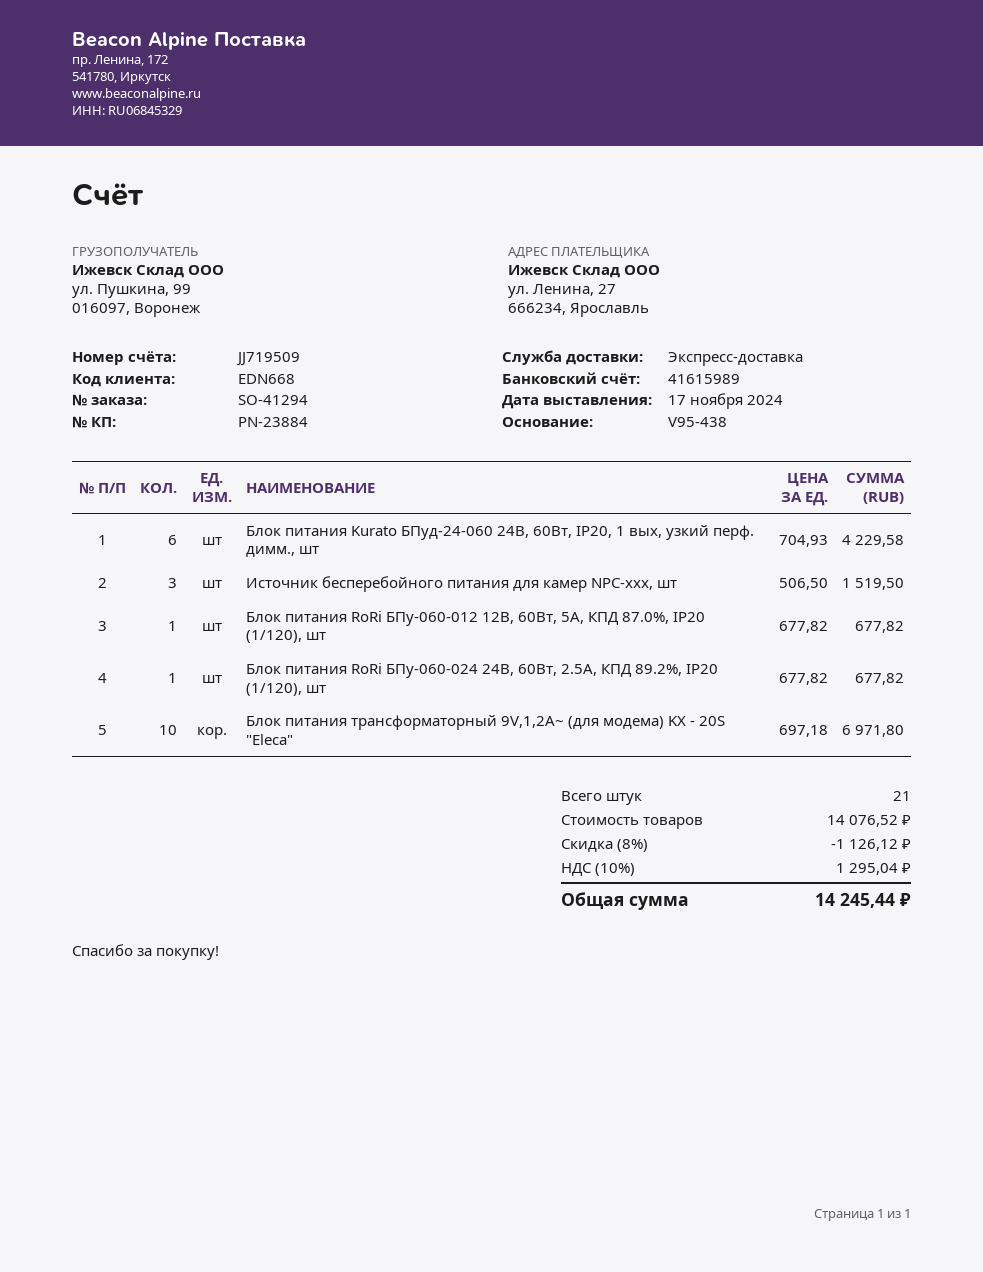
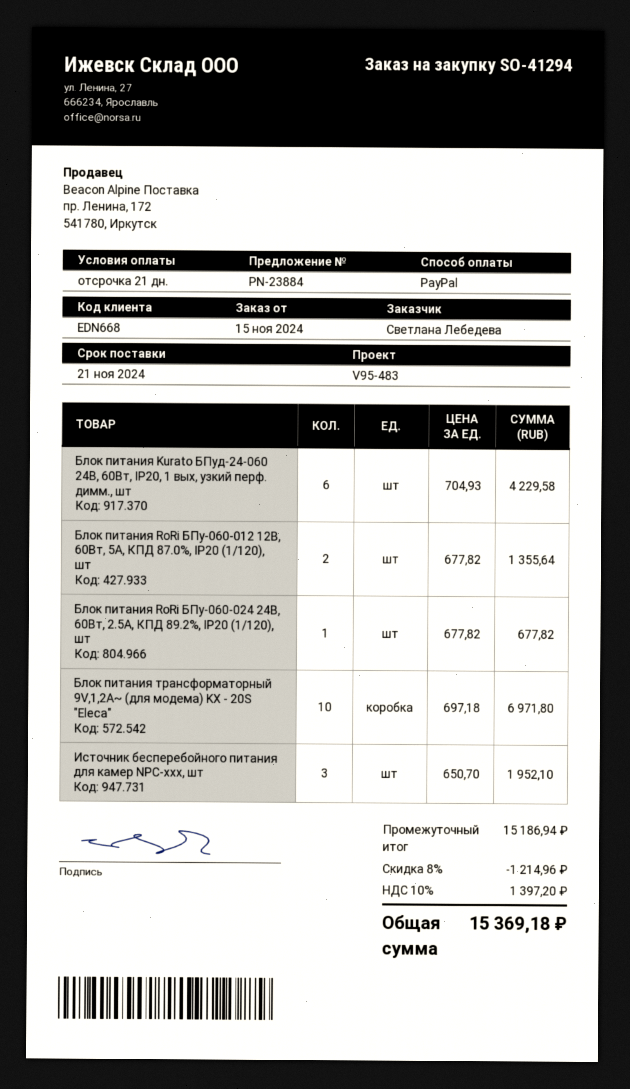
reference: V95-438 -> V95-483
Источник бесперебойного питания для камер NPC-ххх, шт: 3 x 506.50 = 1519.50 -> 3 x 650.70 = 1952.10
Блок питания RoRi БПу-060-012 12В, 60Вт, 5A, КПД 87.0%, IP20 (1/120), шт: 1 x 677.82 = 677.82 -> 2 x 677.82 = 1355.64
subtotal: 14076.52 -> 15186.94
discount: 8% = 1126.12 -> 8% = 1214.96
tax: 10% = 1295.04 -> 10% = 1397.20
total: 14245.44 -> 15369.18

